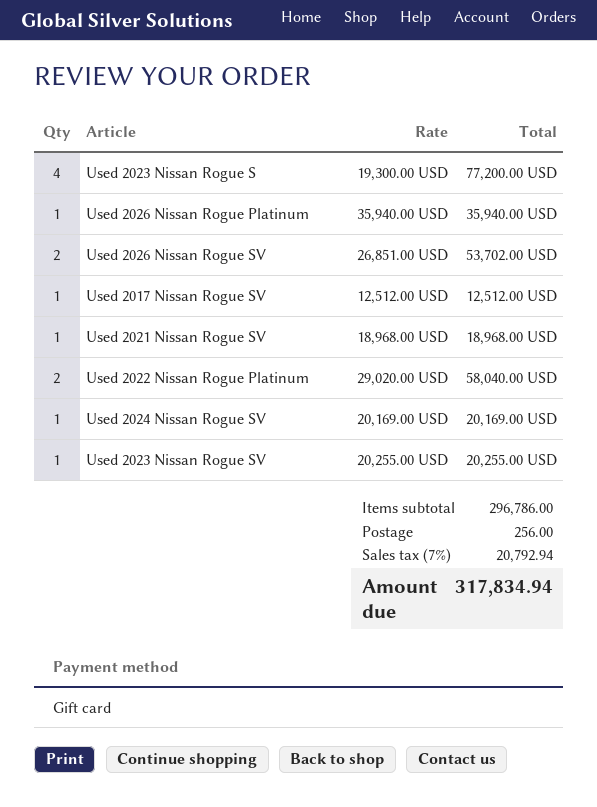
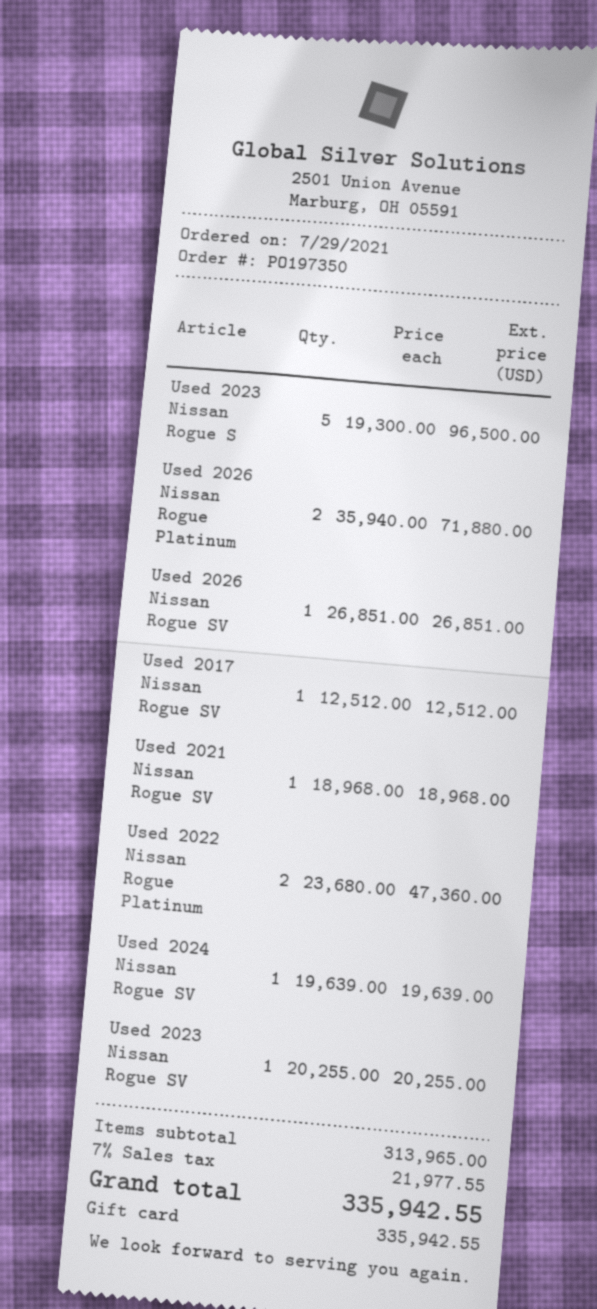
Used 2023 Nissan Rogue S: 4 x 19300.00 = 77200.00 -> 5 x 19300.00 = 96500.00
Used 2026 Nissan Rogue Platinum: 1 x 35940.00 = 35940.00 -> 2 x 35940.00 = 71880.00
Used 2026 Nissan Rogue SV: 2 x 26851.00 = 53702.00 -> 1 x 26851.00 = 26851.00
Used 2022 Nissan Rogue Platinum: 2 x 29020.00 = 58040.00 -> 2 x 23680.00 = 47360.00
Used 2024 Nissan Rogue SV: 1 x 20169.00 = 20169.00 -> 1 x 19639.00 = 19639.00
subtotal: 296786.00 -> 313965.00
shipping: 256.00 -> none
tax: 7% = 20792.94 -> 7% = 21977.55
total: 317834.94 -> 335942.55

